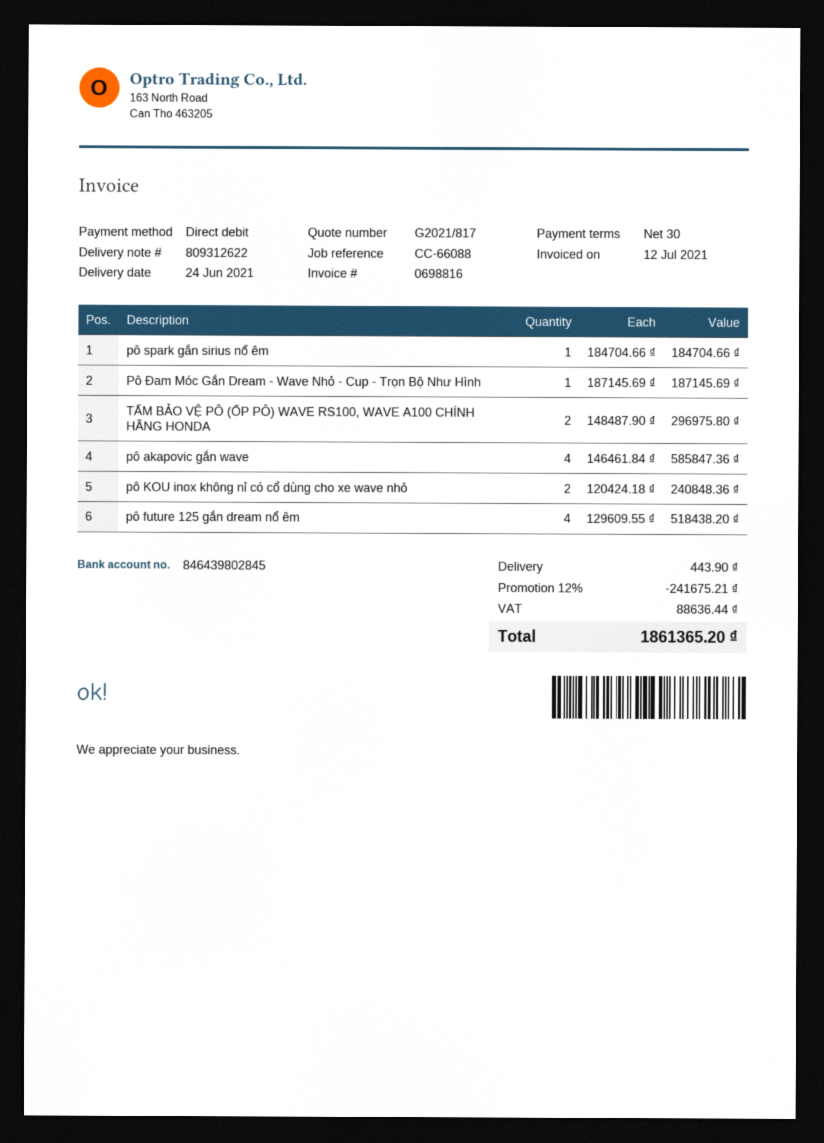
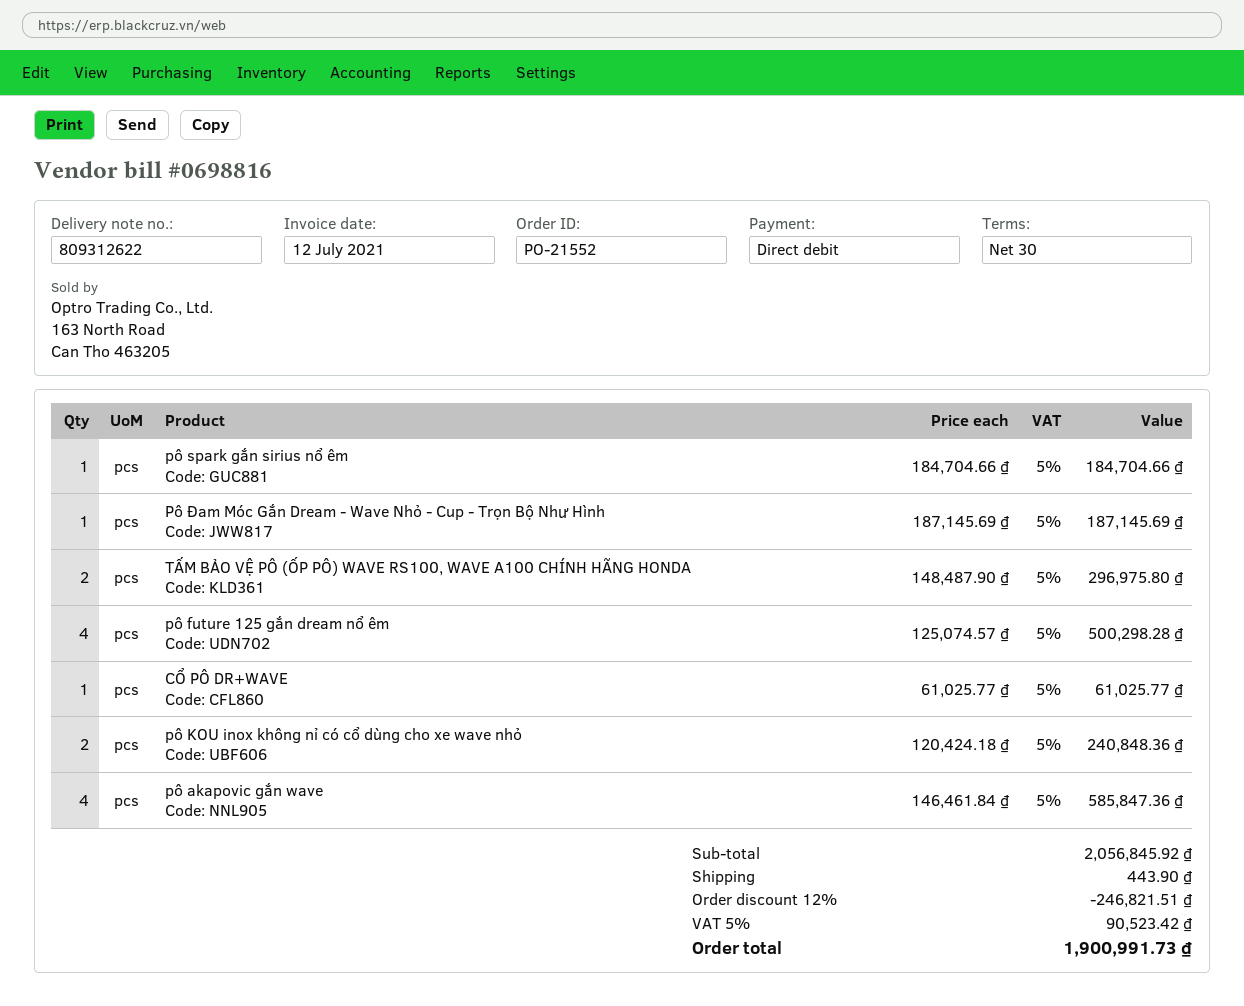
pô future 125 gắn dream nổ êm: 4 x 129609.55 = 518438.20 -> 4 x 125074.57 = 500298.28
CỔ PÔ DR+WAVE: none -> 1 x 61025.77 = 61025.77
discount: 12% = 241675.21 -> 12% = 246821.51
tax: 88636.44 -> 90523.42
total: 1861365.20 -> 1900991.73

